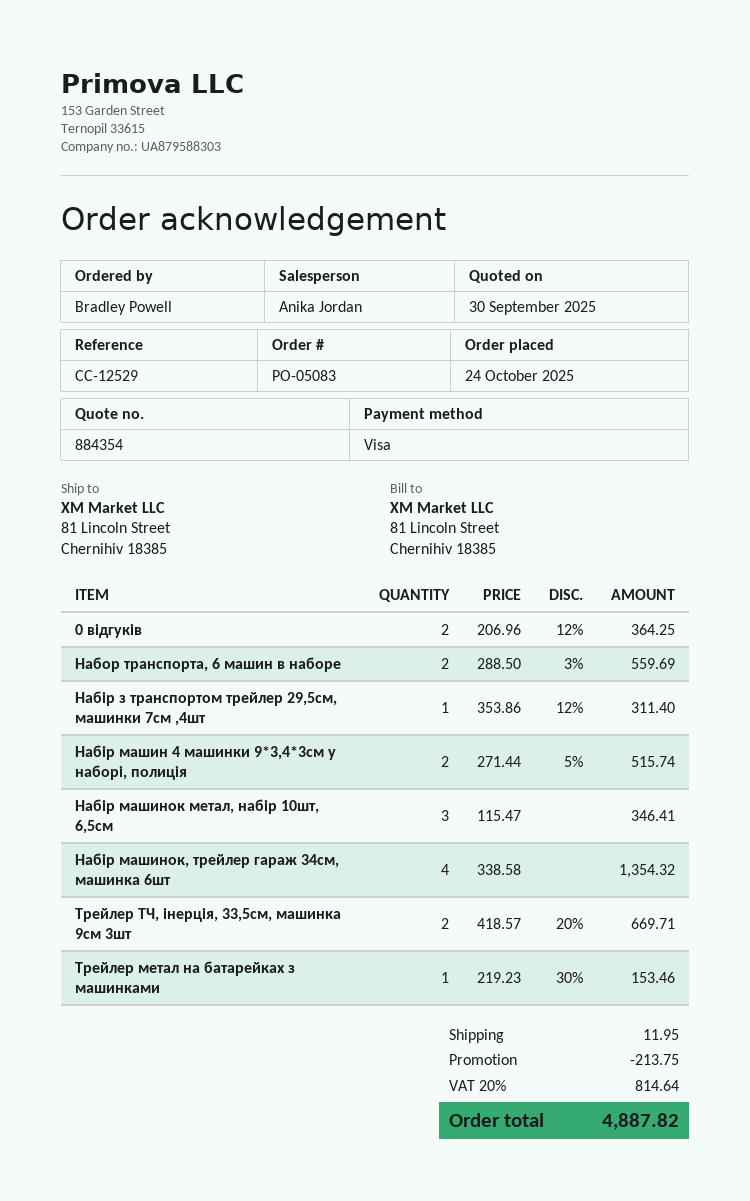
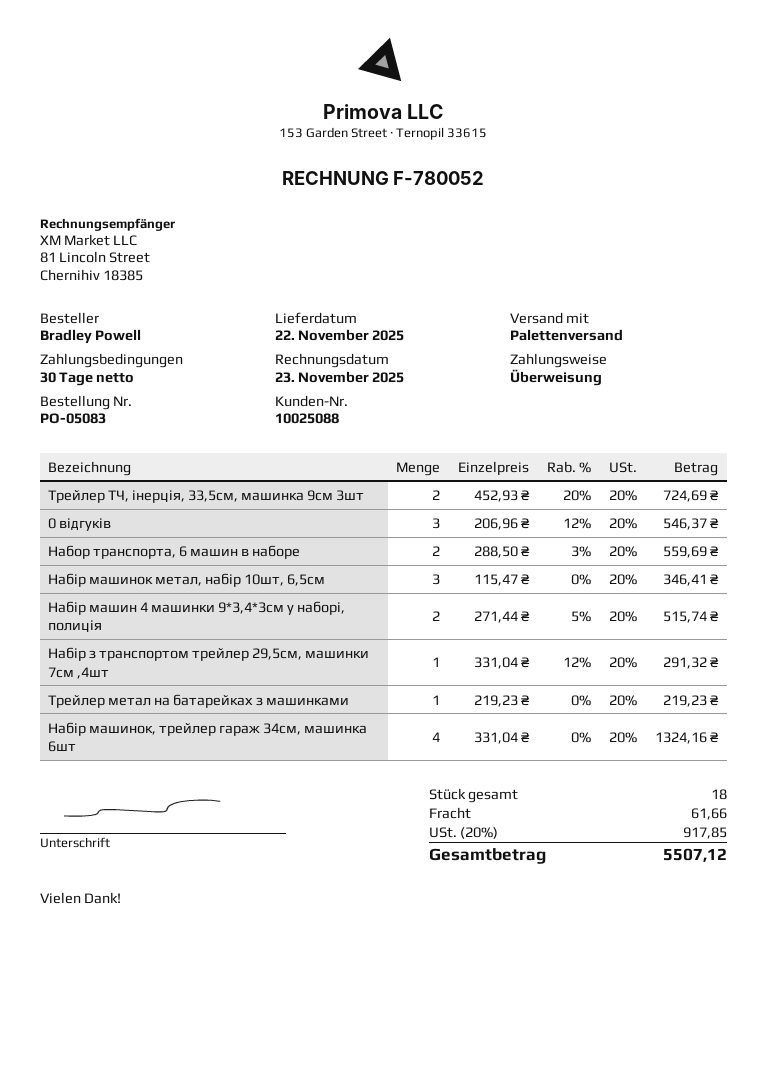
payment method: Visa -> bank transfer
0 відгуків: 2 x 206.96 - 12% = 364.25 -> 3 x 206.96 - 12% = 546.37
Набір з транспортом трейлер 29,5см, машинки 7см ,4шт: 1 x 353.86 - 12% = 311.40 -> 1 x 331.04 - 12% = 291.32
Набір машинок, трейлер гараж 34см, машинка 6шт: 4 x 338.58 = 1354.32 -> 4 x 331.04 = 1324.16
Трейлер ТЧ, інерція, 33,5см, машинка 9см 3шт: 2 x 418.57 - 20% = 669.71 -> 2 x 452.93 - 20% = 724.69
Трейлер метал на батарейках з машинками: 1 x 219.23 - 30% = 153.46 -> 1 x 219.23 = 219.23
discount: 213.75 -> none
shipping: 11.95 -> 61.66
tax: 20% = 814.64 -> 20% = 917.85
total: 4887.82 -> 5507.12

